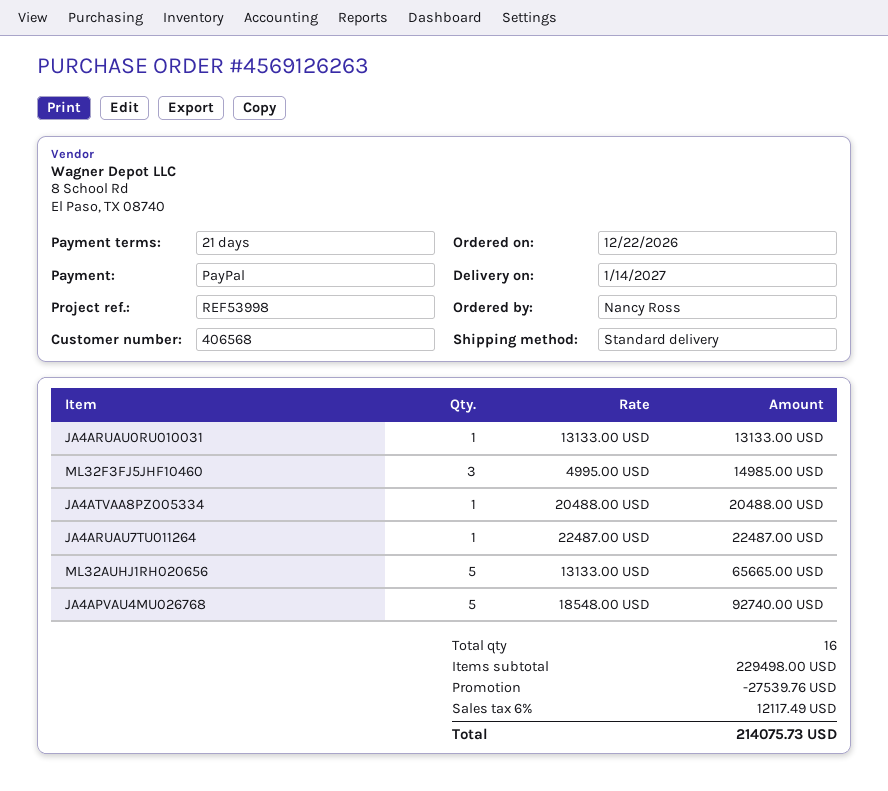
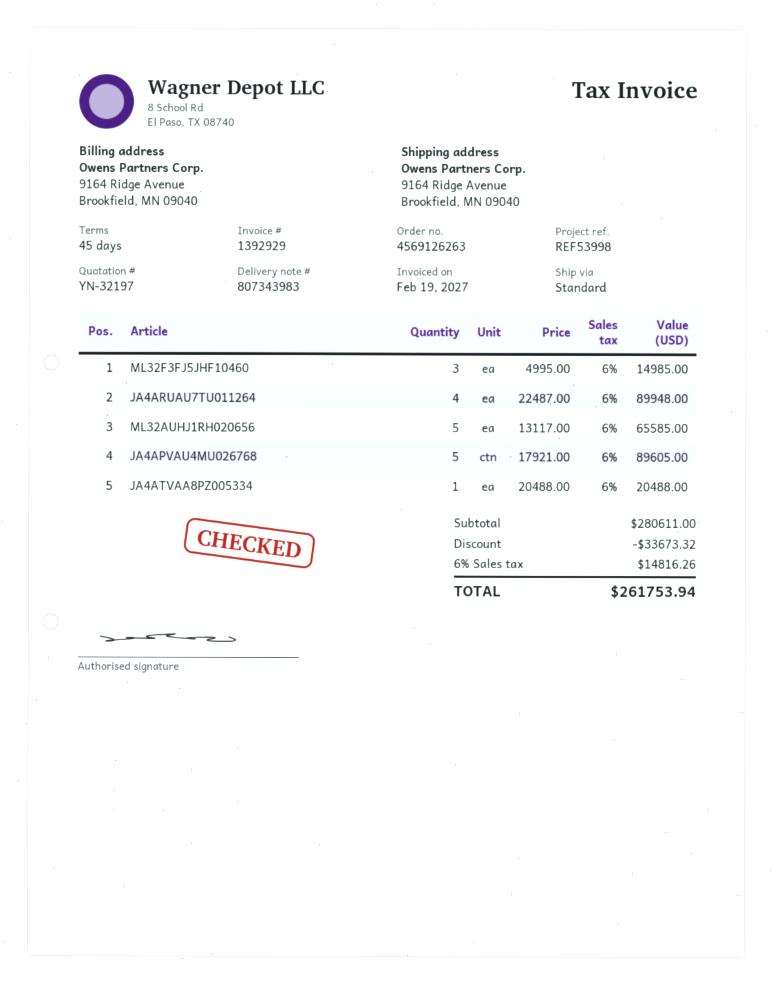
payment terms: 21 days -> 45 days
JA4ARUAU0RU010031: 1 x 13133.00 = 13133.00 -> none
JA4ARUAU7TU011264: 1 x 22487.00 = 22487.00 -> 4 x 22487.00 = 89948.00
ML32AUHJ1RH020656: 5 x 13133.00 = 65665.00 -> 5 x 13117.00 = 65585.00
JA4APVAU4MU026768: 5 x 18548.00 = 92740.00 -> 5 x 17921.00 = 89605.00
subtotal: 229498.00 -> 280611.00
discount: 27539.76 -> 33673.32
tax: 6% = 12117.49 -> 6% = 14816.26
total: 214075.73 -> 261753.94

